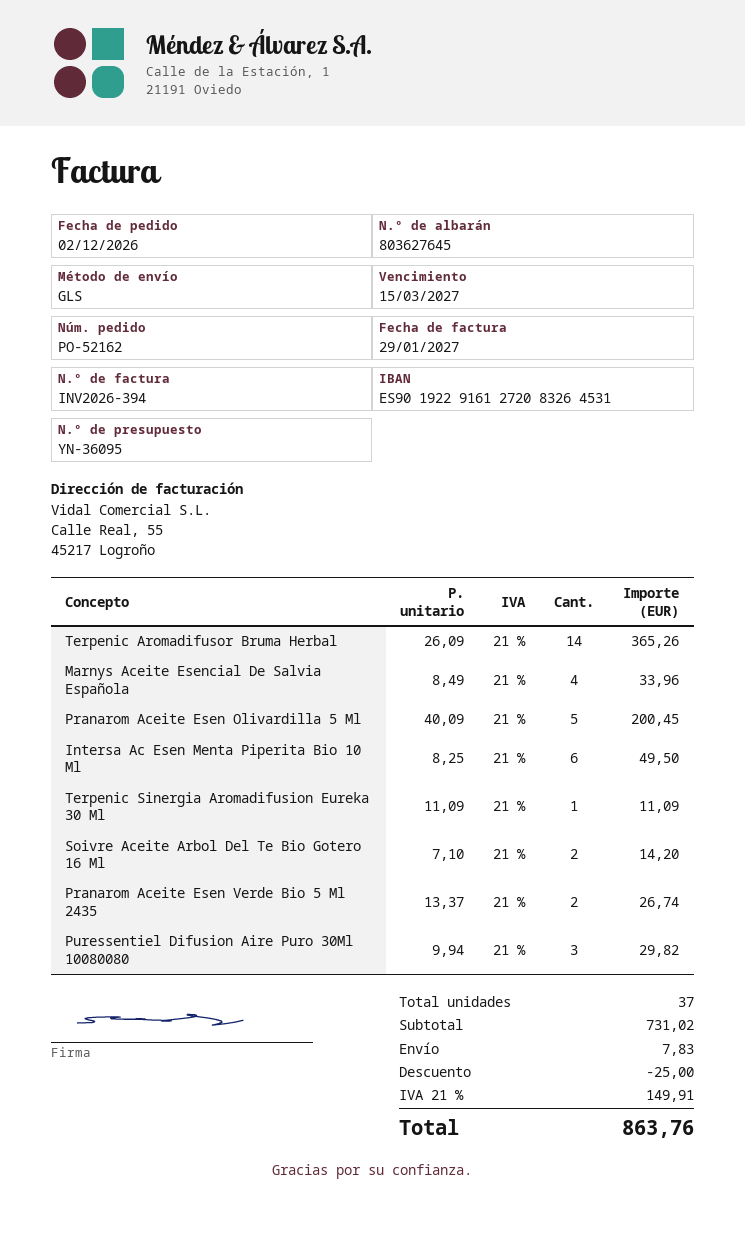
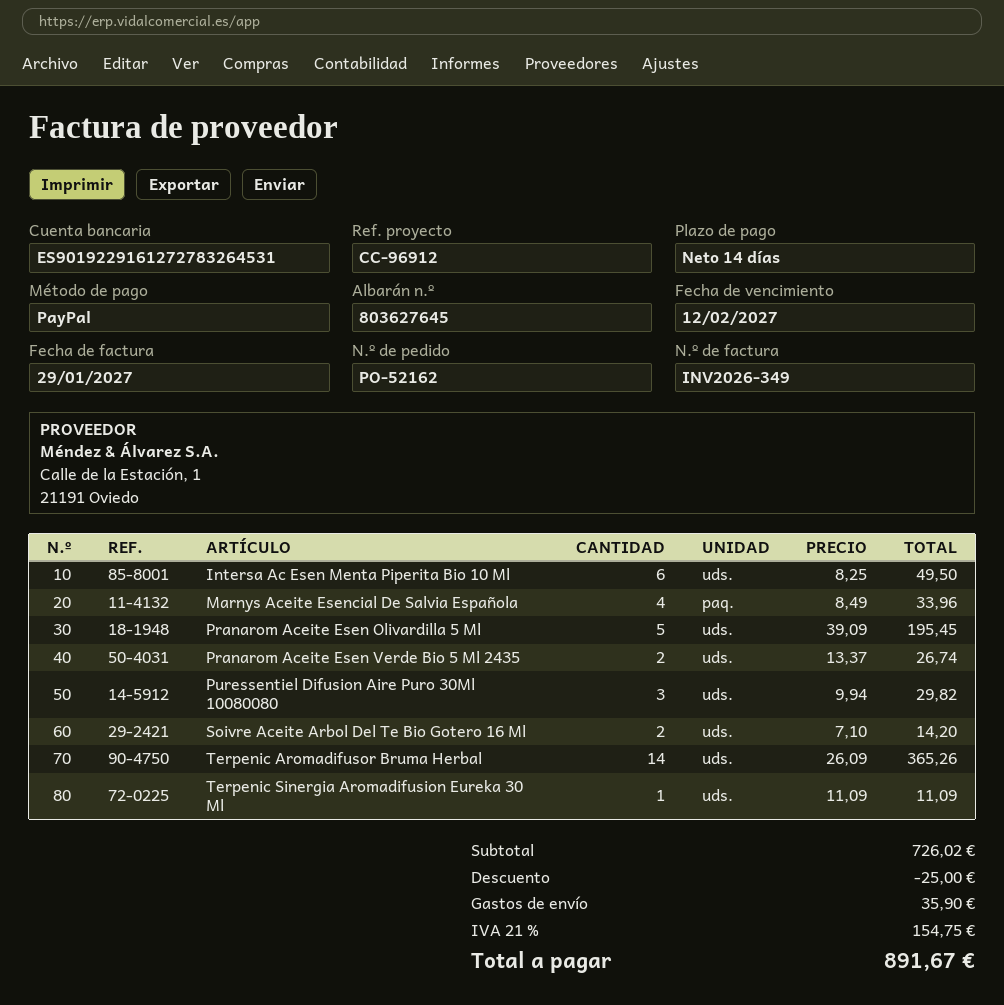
invoice number: INV2026-394 -> INV2026-349
due date: 2027-03-15 -> 2027-02-12
bank account: ES9019229161272083264531 -> ES9019229161272783264531
Pranarom Aceite Esen Olivardilla 5 Ml: 5 x 40.09 = 200.45 -> 5 x 39.09 = 195.45
subtotal: 731.02 -> 726.02
shipping: 7.83 -> 35.90
tax: 21% = 149.91 -> 21% = 154.75
total: 863.76 -> 891.67

